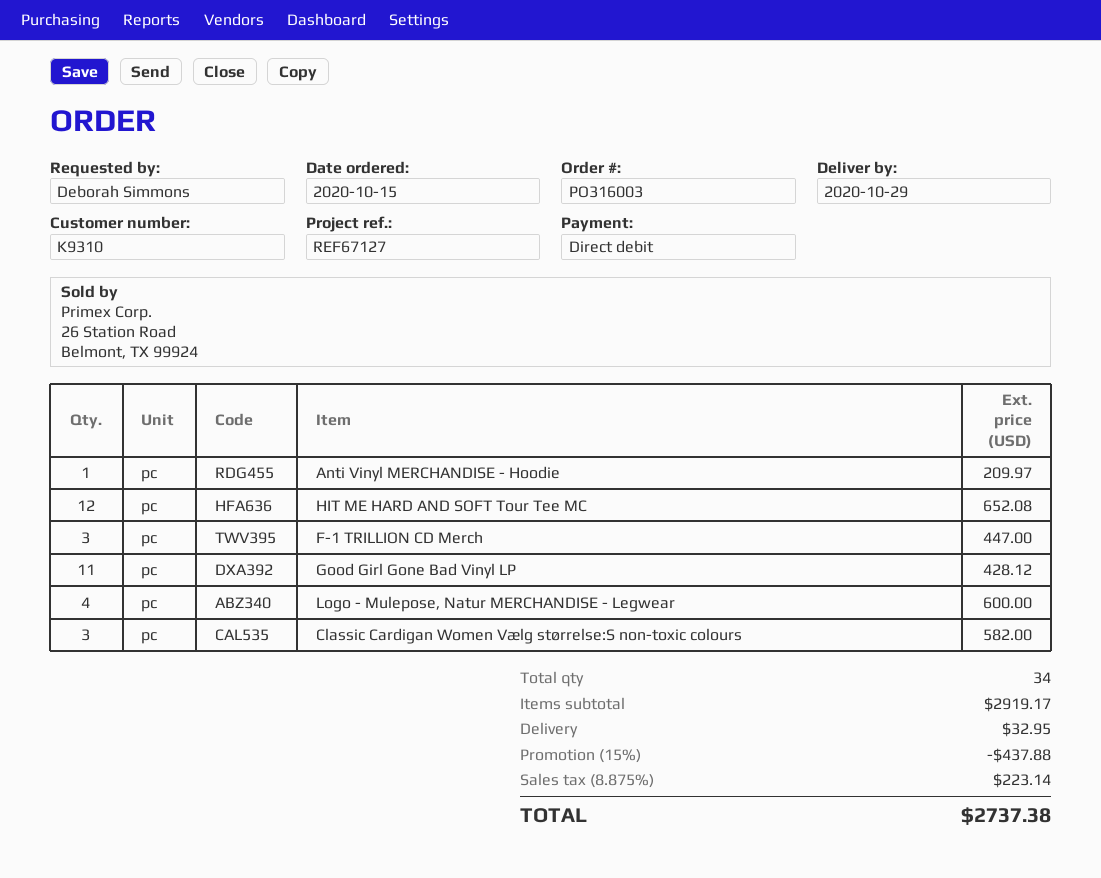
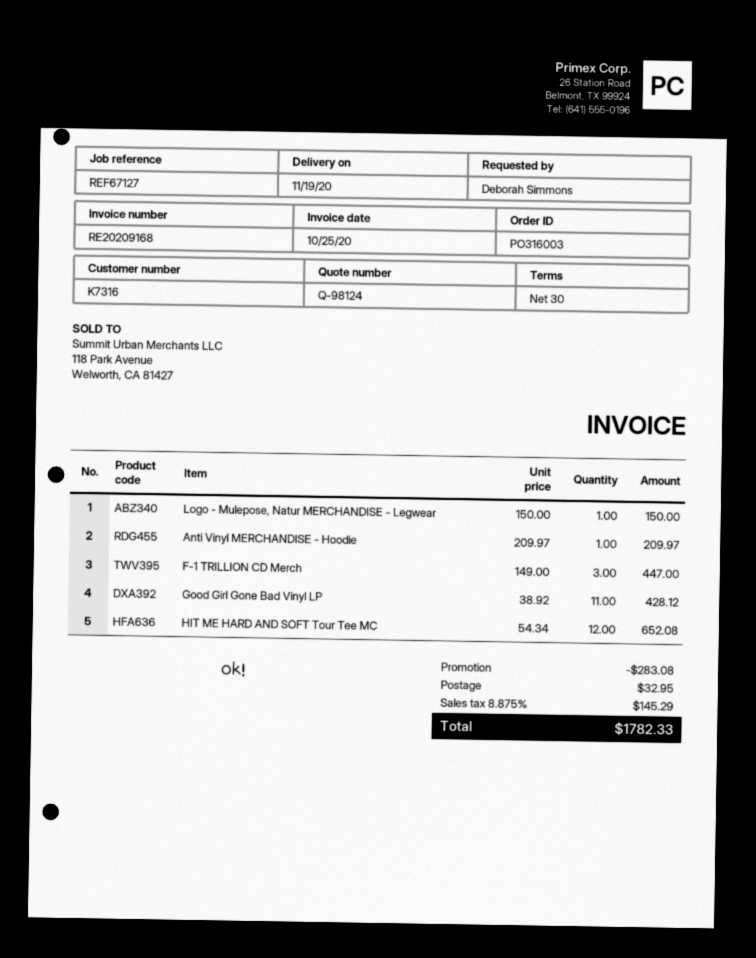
delivery date: 2020-10-29 -> 2020-11-19
customer number: K9310 -> K7316
Logo - Mulepose, Natur MERCHANDISE - Legwear: 4 for 600.00 -> 1 for 150.00
Classic Cardigan Women Vælg størrelse:S non-toxic colours: 3 for 582.00 -> none
discount: 437.88 -> 283.08
tax: 8.875% = 223.14 -> 8.875% = 145.29
total: 2737.38 -> 1782.33

